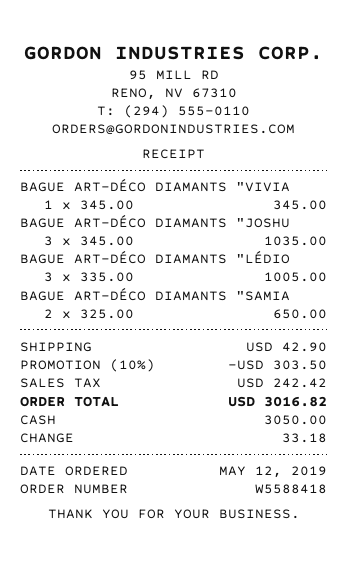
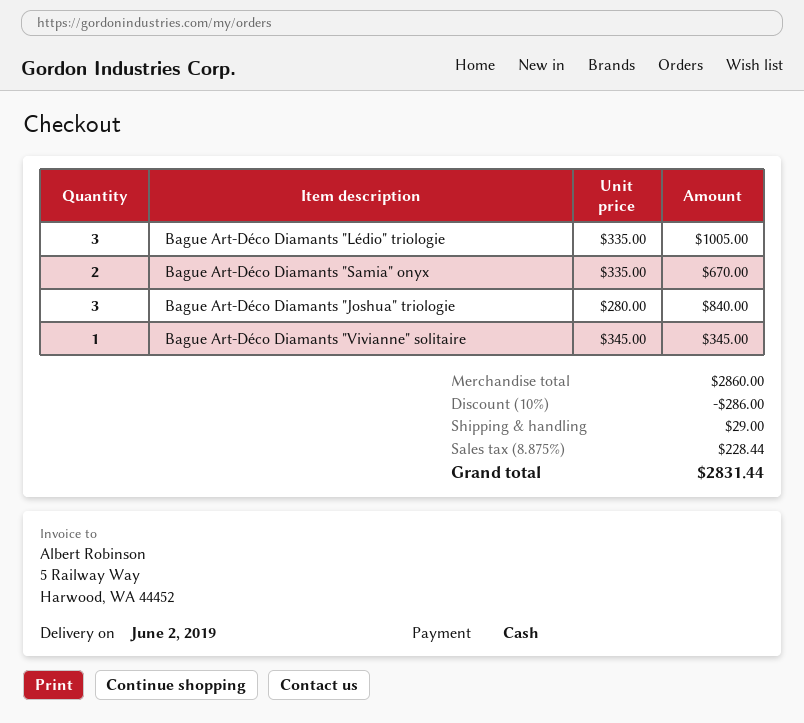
BAGUE ART-DÉCO DIAMANTS "JOSHU: 3 x 345.00 = 1035.00 -> 3 x 280.00 = 840.00
BAGUE ART-DÉCO DIAMANTS "SAMIA: 2 x 325.00 = 650.00 -> 2 x 335.00 = 670.00
discount: 10% = 303.50 -> 10% = 286.00
shipping: 42.90 -> 29.00
tax: 242.42 -> 228.44
total: 3016.82 -> 2831.44

